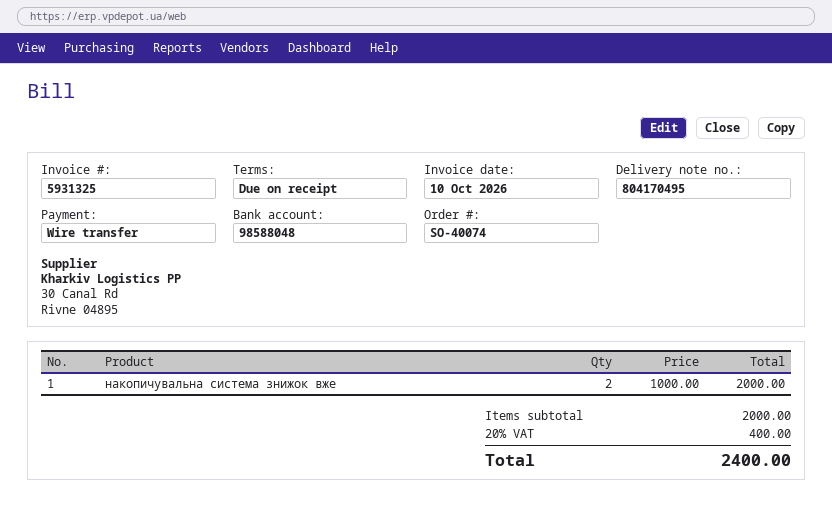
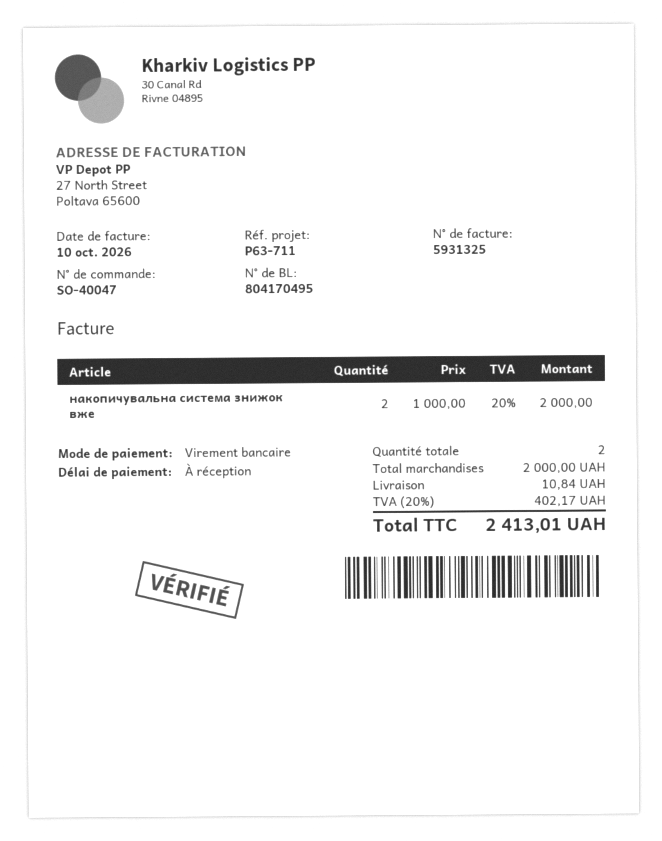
order number: SO-40074 -> SO-40047
shipping: none -> 10.84
tax: 20% = 400.00 -> 20% = 402.17
total: 2400.00 -> 2413.01

